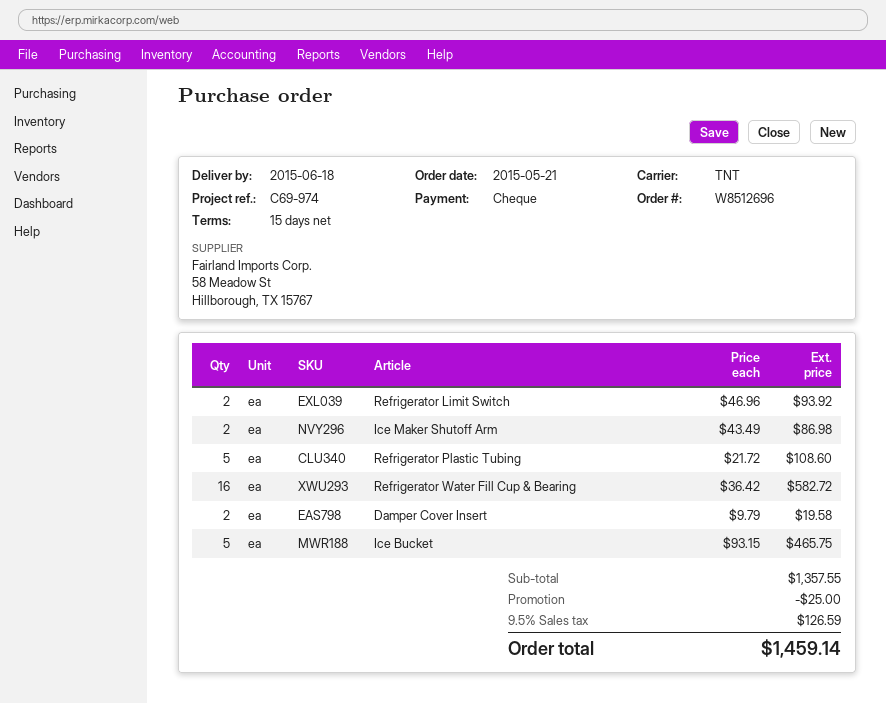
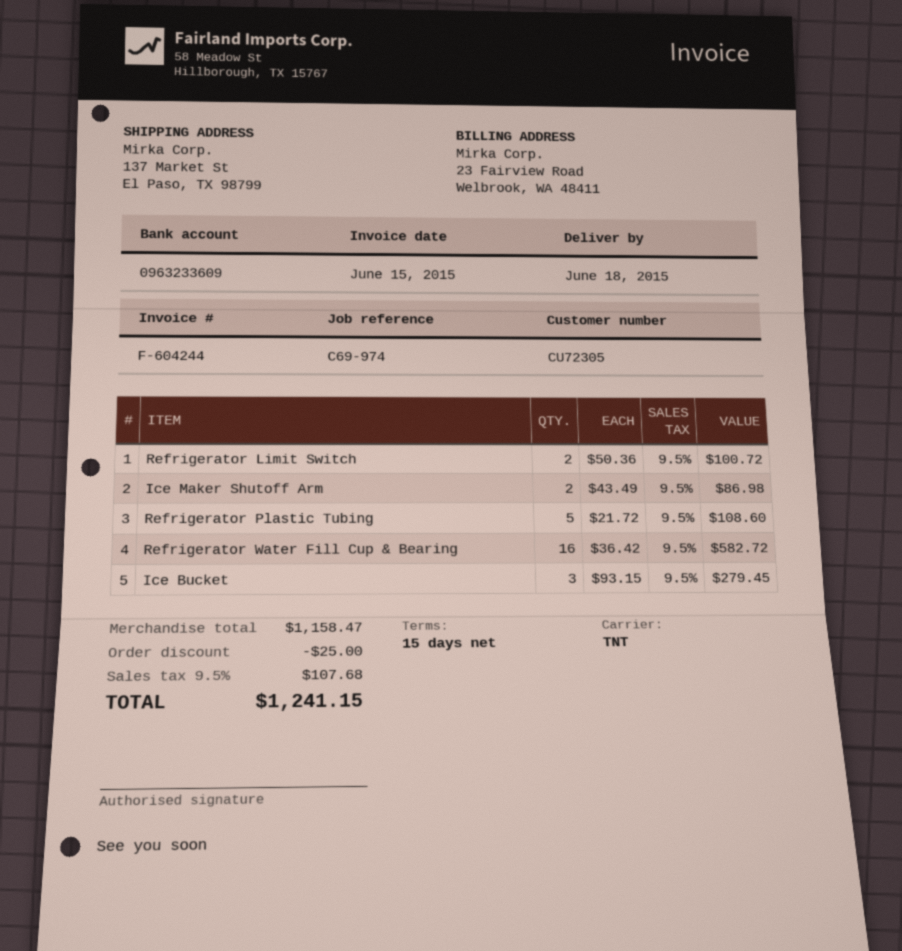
Refrigerator Limit Switch: 2 x 46.96 = 93.92 -> 2 x 50.36 = 100.72
Damper Cover Insert: 2 x 9.79 = 19.58 -> none
Ice Bucket: 5 x 93.15 = 465.75 -> 3 x 93.15 = 279.45
subtotal: 1357.55 -> 1158.47
tax: 9.5% = 126.59 -> 9.5% = 107.68
total: 1459.14 -> 1241.15

